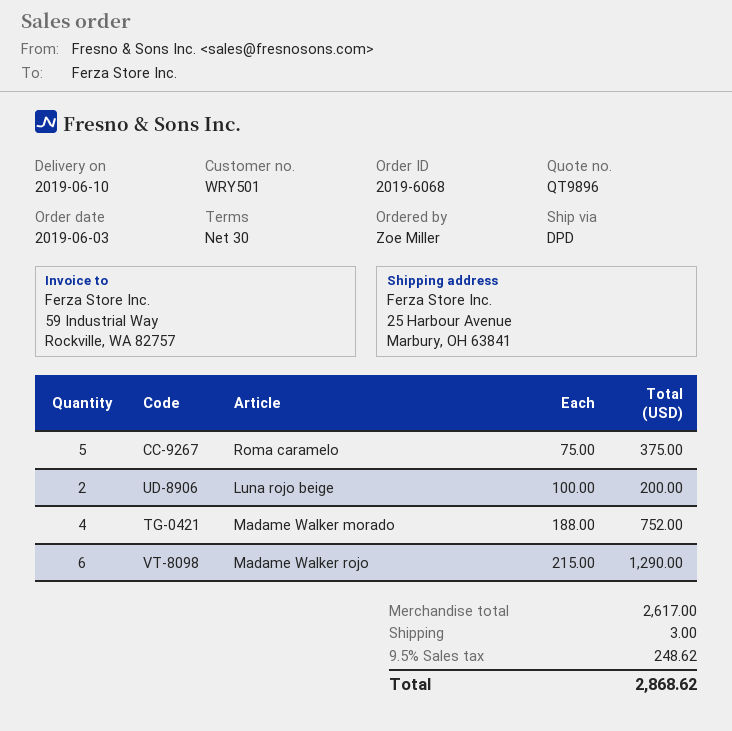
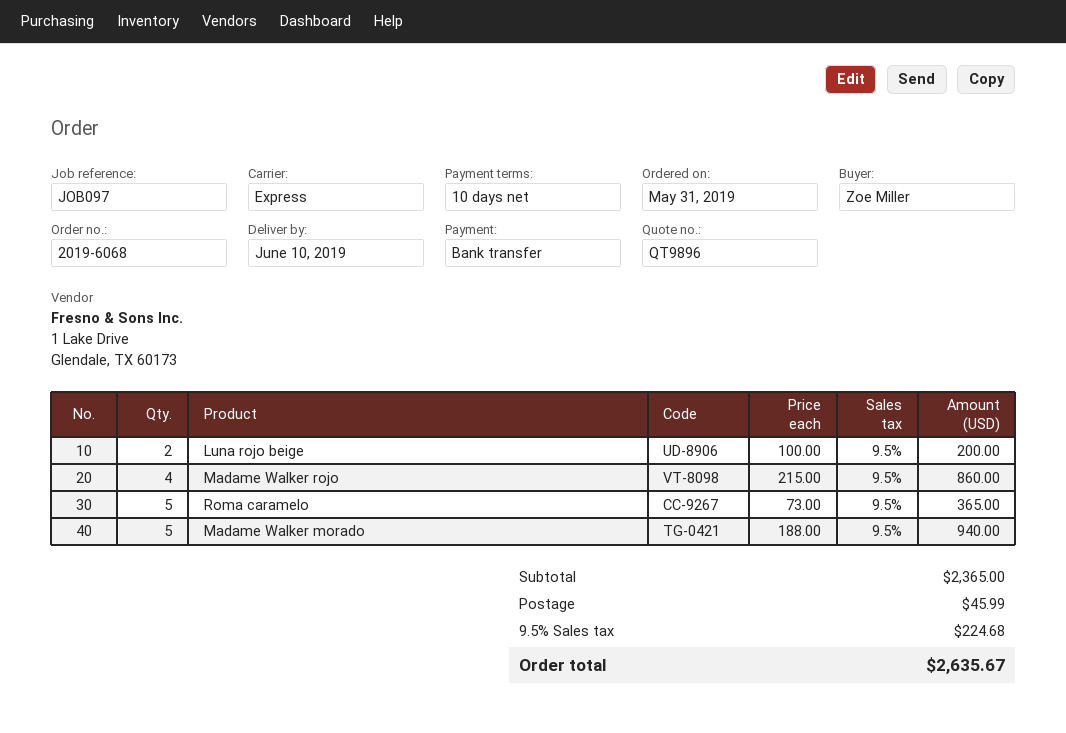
order date: 2019-06-03 -> 2019-05-31
payment terms: 30 days -> 10 days
shipping method: DPD -> express
Roma caramelo: 5 x 75.00 = 375.00 -> 5 x 73.00 = 365.00
Madame Walker morado: 4 x 188.00 = 752.00 -> 5 x 188.00 = 940.00
Madame Walker rojo: 6 x 215.00 = 1290.00 -> 4 x 215.00 = 860.00
subtotal: 2617.00 -> 2365.00
shipping: 3.00 -> 45.99
tax: 9.5% = 248.62 -> 9.5% = 224.68
total: 2868.62 -> 2635.67

